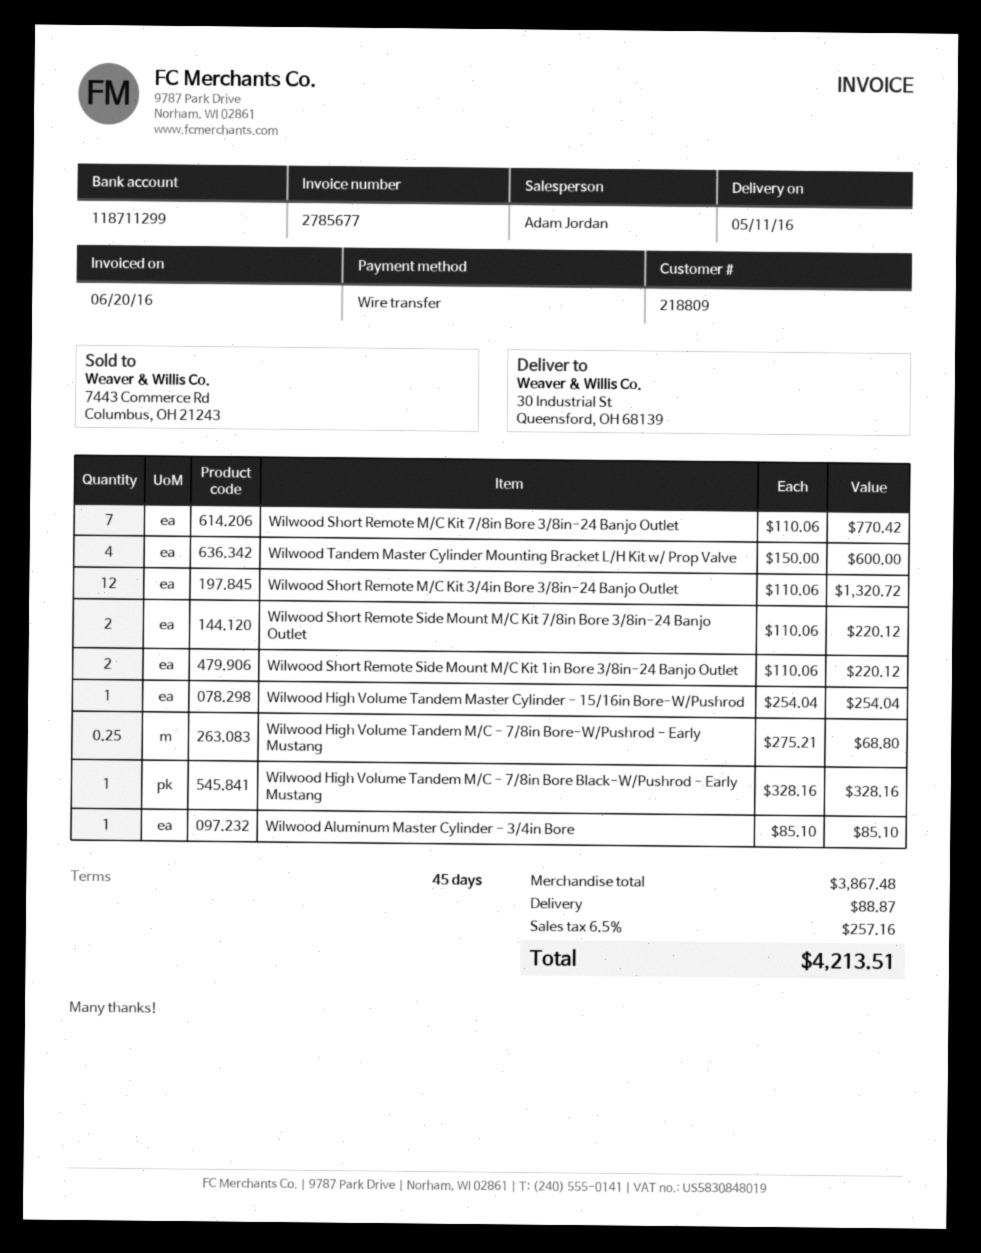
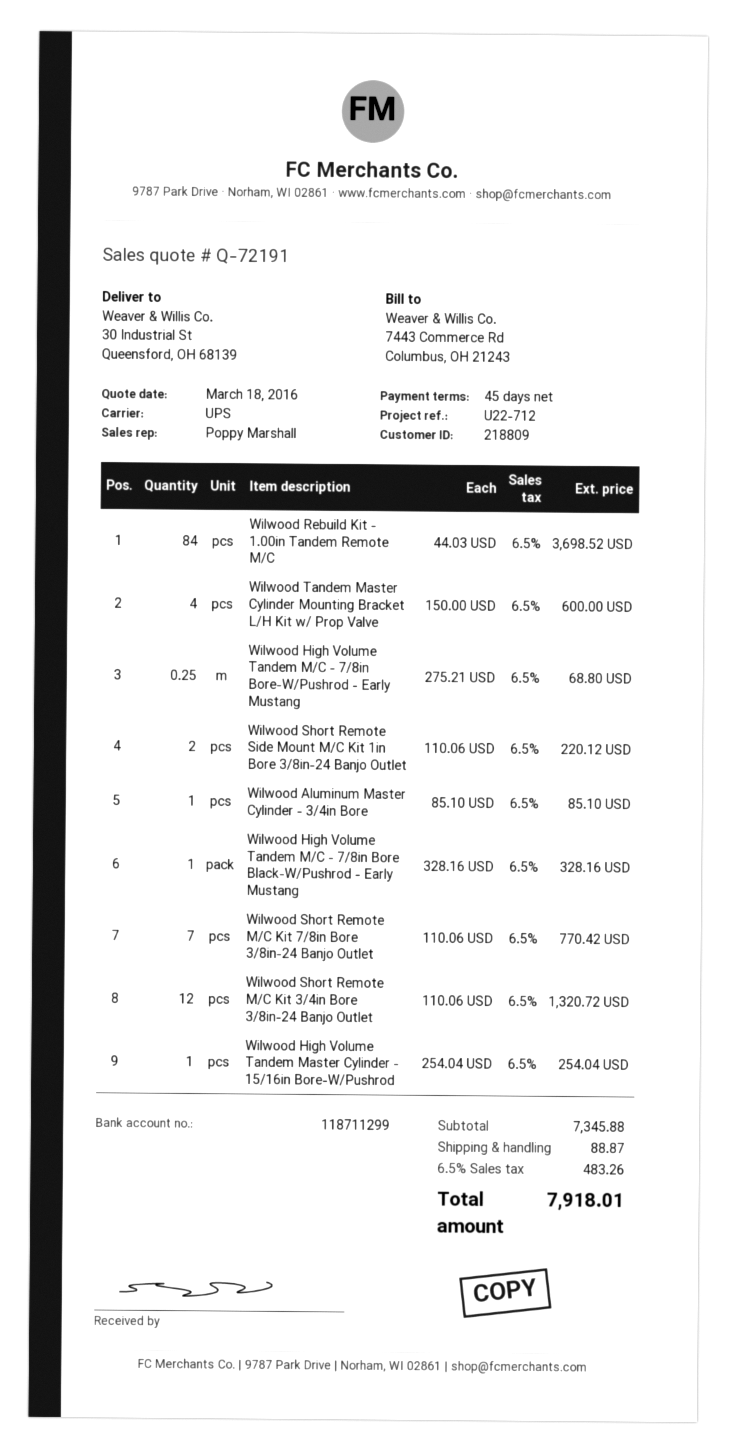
sales rep: Adam Jordan -> Poppy Marshall
Wilwood Short Remote Side Mount M/C Kit 7/8in Bore 3/8in-24 Banjo Outlet: 2 x 110.06 = 220.12 -> none
Wilwood Rebuild Kit - 1.00in Tandem Remote M/C: none -> 84 x 44.03 = 3698.52
subtotal: 3867.48 -> 7345.88
tax: 6.5% = 257.16 -> 6.5% = 483.26
total: 4213.51 -> 7918.01

